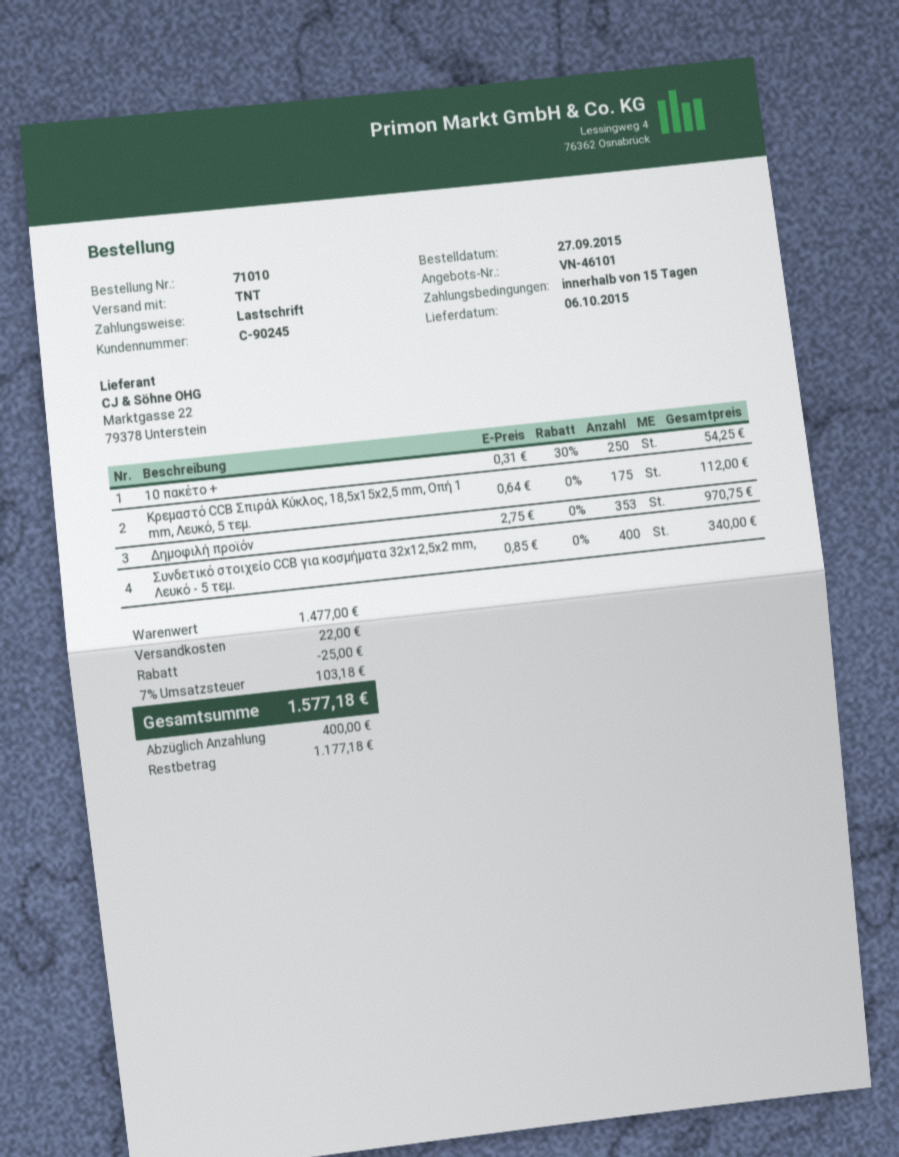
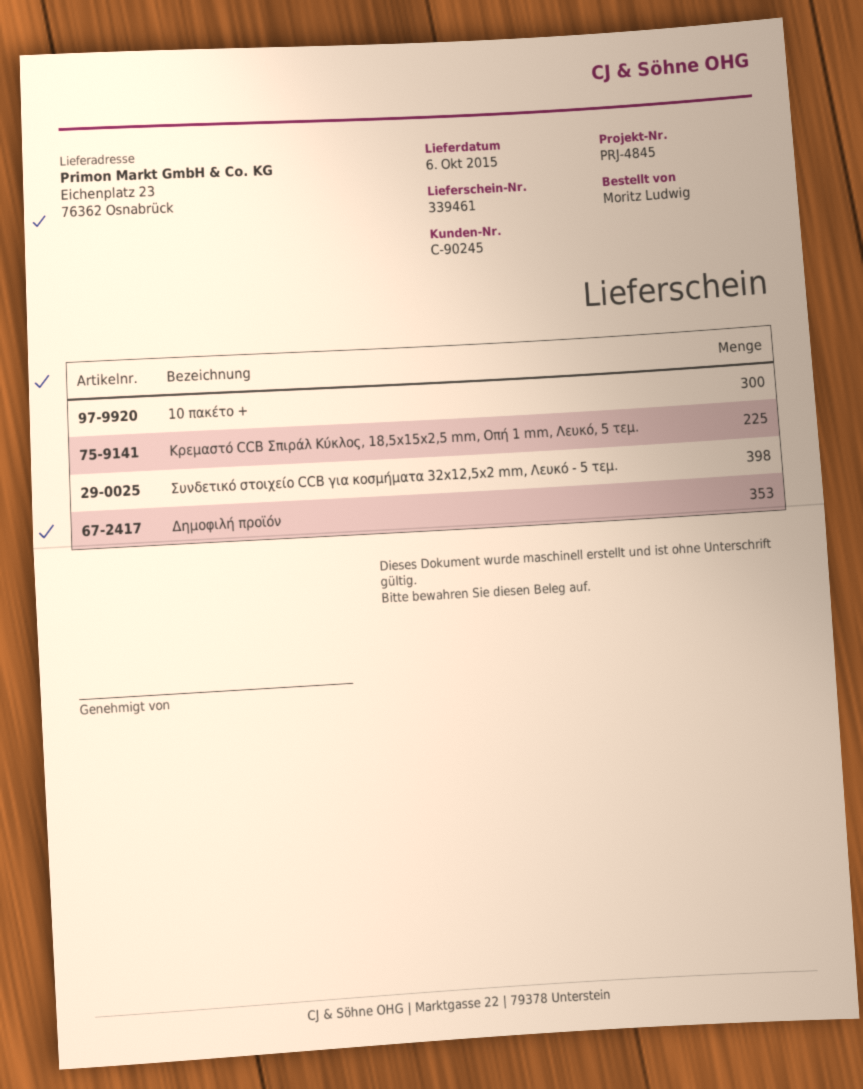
10 πακέτο +: 250 -> 300
Κρεμαστό CCB Σπιράλ Κύκλος, 18,5x15x2,5 mm, Οπή 1 mm, Λευκό, 5 τεμ.: 175 -> 225
Συνδετικό στοιχείο CCB για κοσμήματα 32x12,5x2 mm, Λευκό - 5 τεμ.: 400 -> 398

